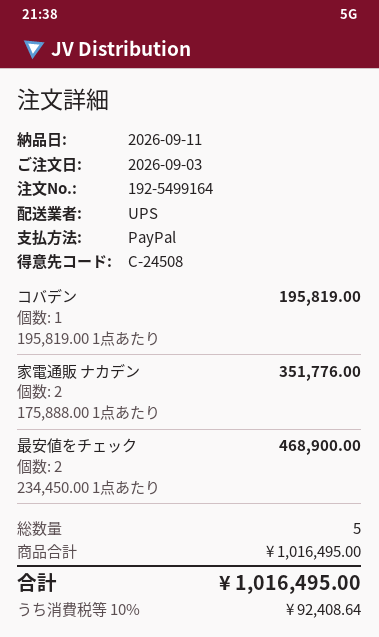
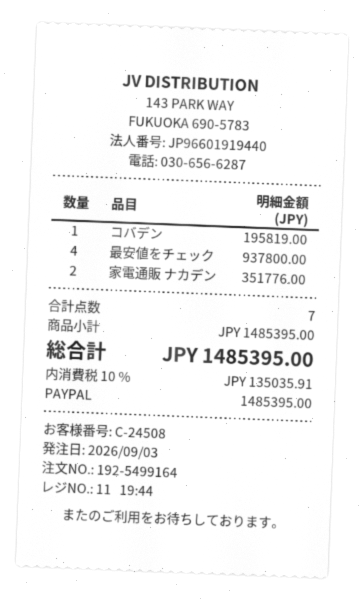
最安値をチェック: 2 for 468900.00 -> 4 for 937800.00
total quantity: 5 -> 7
subtotal: 1016495.00 -> 1485395.00
tax: 10% = 92408.64 -> 10% = 135035.91
total: 1016495.00 -> 1485395.00

